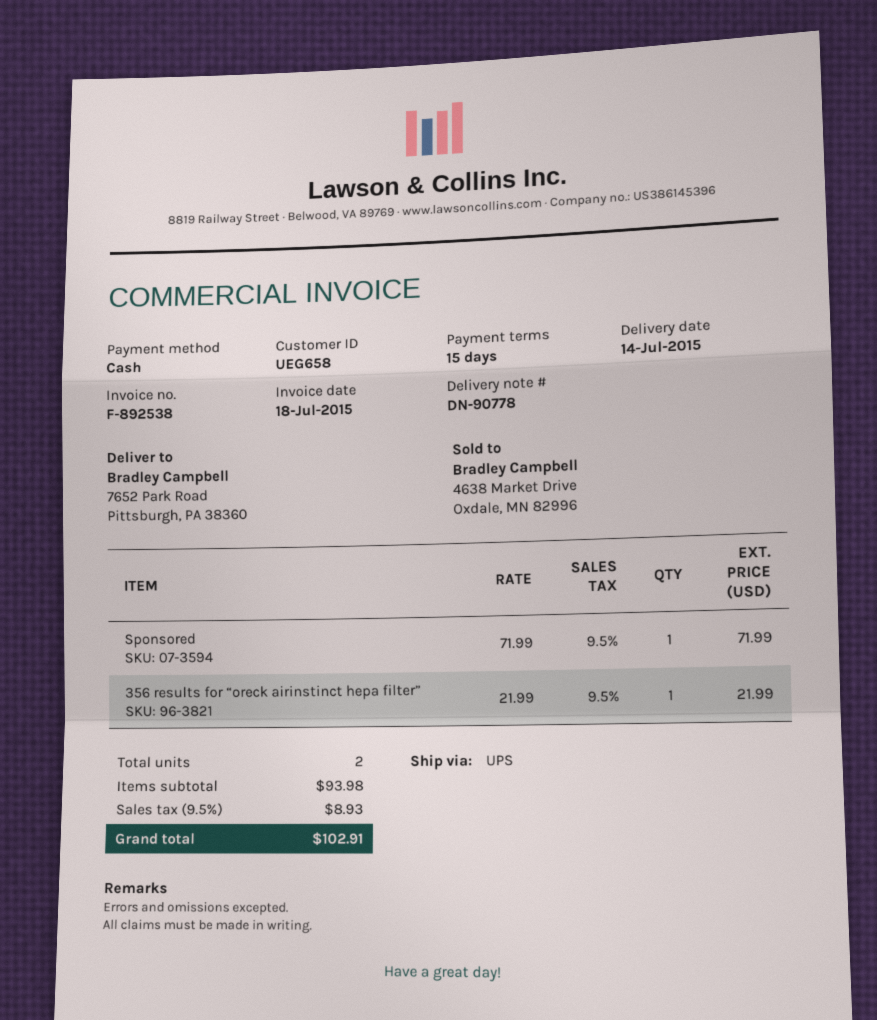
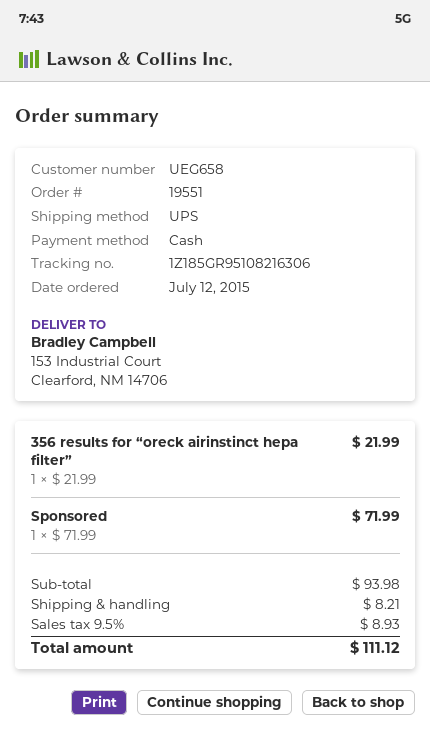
ship to: 7652 Park Road, Pittsburgh, PA 38360 -> 153 Industrial Court, Clearford, NM 14706
shipping: none -> 8.21
total: 102.91 -> 111.12

